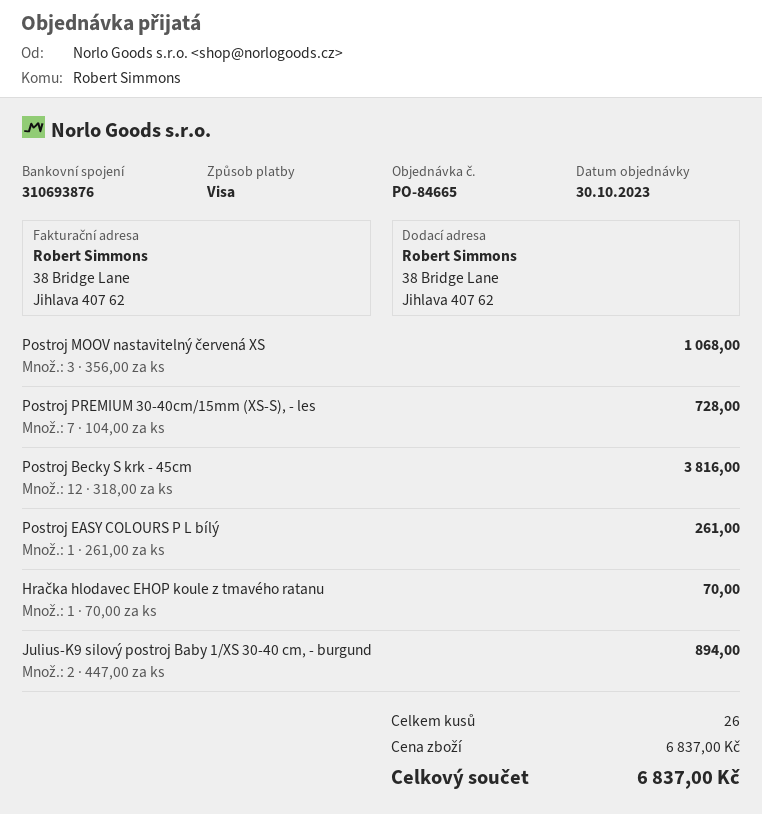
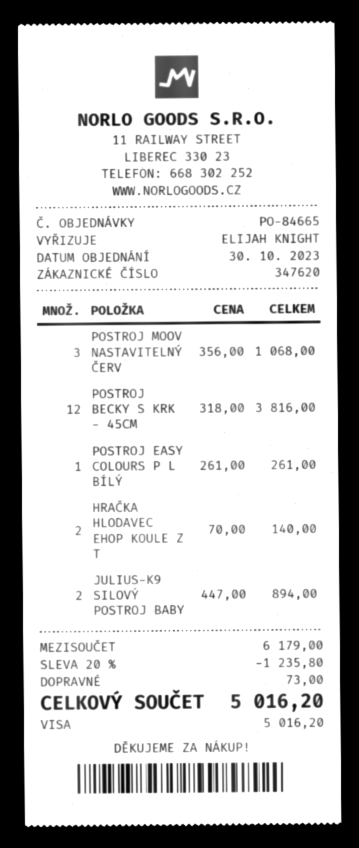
Postroj PREMIUM 30-40cm/15mm (XS-S), - les: 7 x 104.00 = 728.00 -> none
Hračka hlodavec EHOP koule z tmavého ratanu: 1 x 70.00 = 70.00 -> 2 x 70.00 = 140.00
subtotal: 6837.00 -> 6179.00
discount: none -> 20% = 1235.80
shipping: none -> 73.00
total: 6837.00 -> 5016.20

